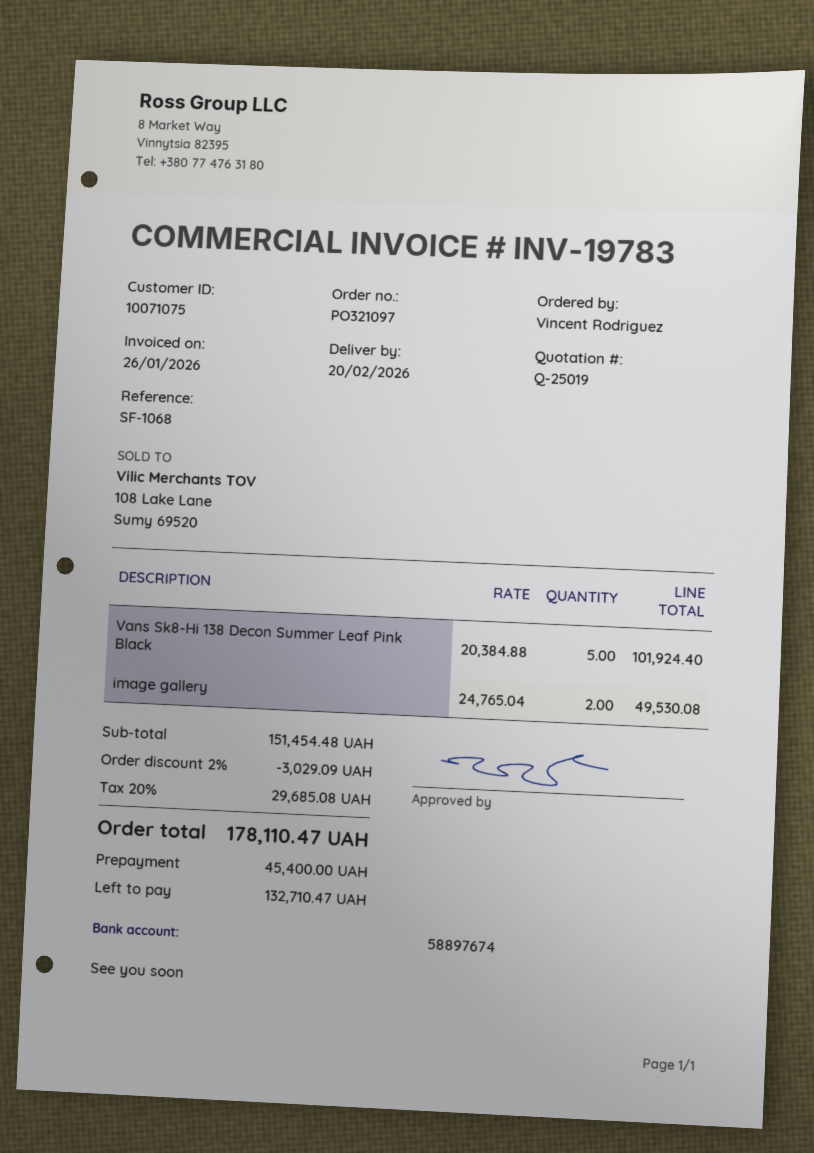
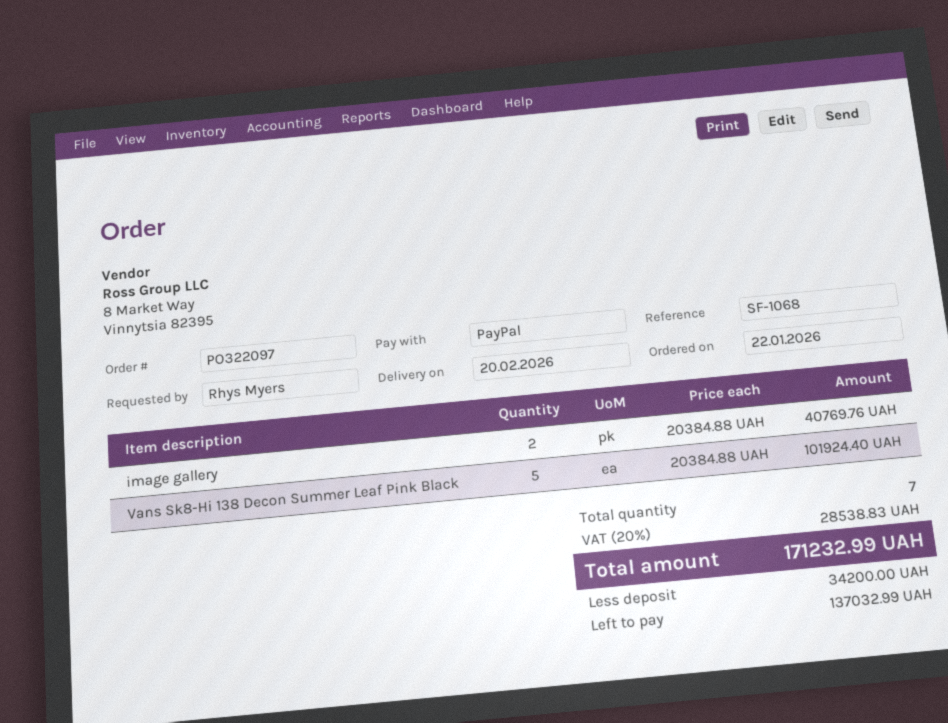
order number: PO321097 -> PO322097
ordered by: Vincent Rodriguez -> Rhys Myers
image gallery: 2 x 24765.04 = 49530.08 -> 2 x 20384.88 = 40769.76
discount: 2% = 3029.09 -> none
tax: 20% = 29685.08 -> 20% = 28538.83
total: 178110.47 -> 171232.99
deposit: 45400.00 -> 34200.00
balance: 132710.47 -> 137032.99

